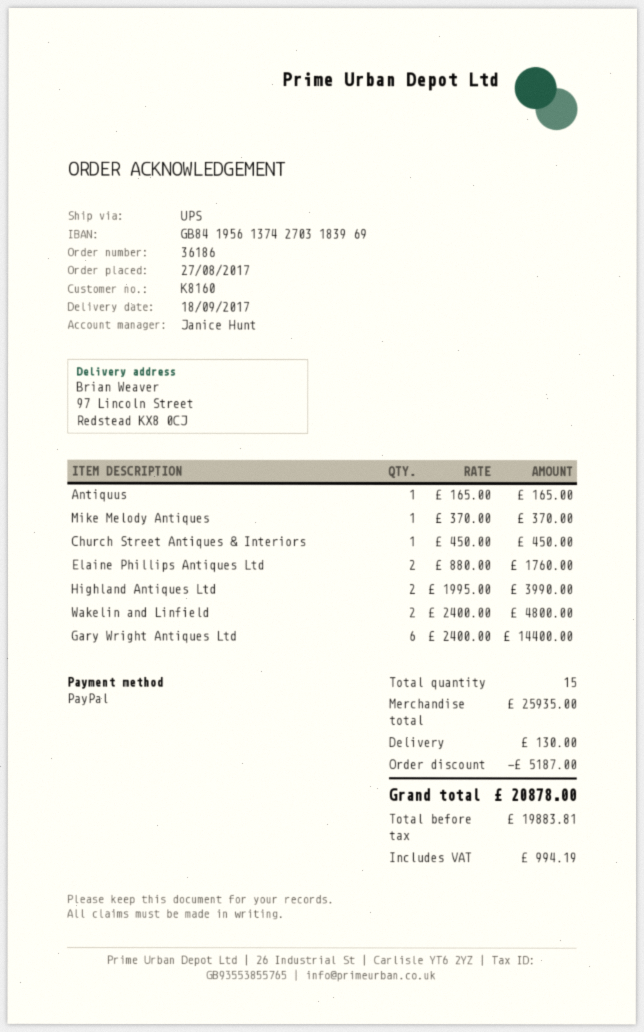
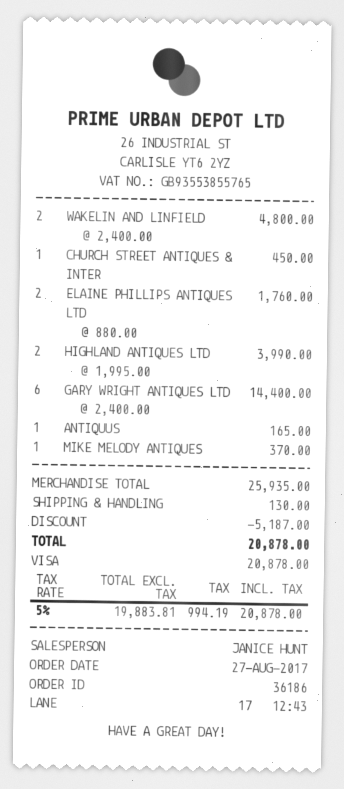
payment method: PayPal -> Visa

